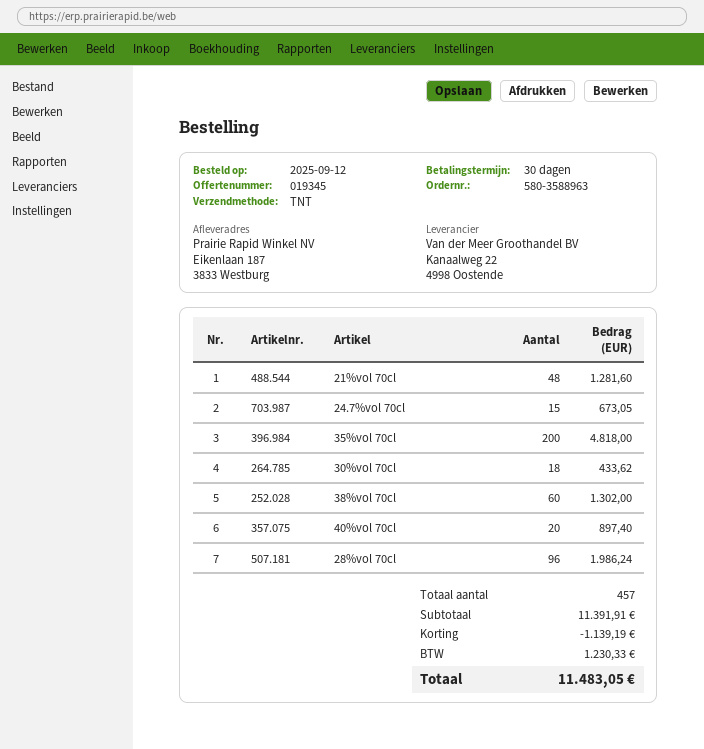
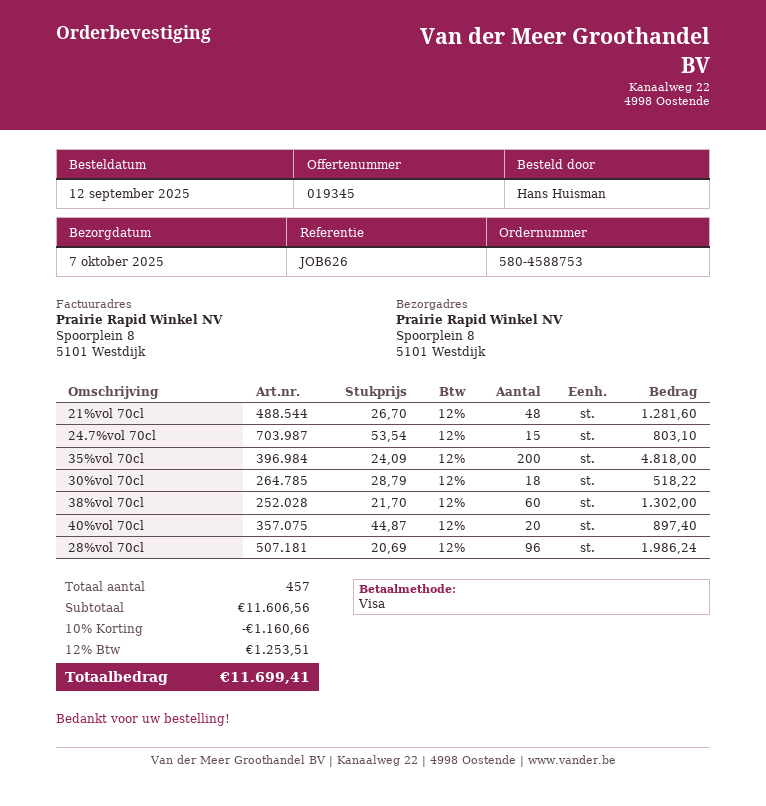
order number: 580-3588963 -> 580-4588753
ship to: Eikenlaan 187, 3833 Westburg -> Spoorplein 8, 5101 Westdijk
24.7%vol 70cl: 15 for 673.05 -> 15 for 803.10
30%vol 70cl: 18 for 433.62 -> 18 for 518.22
subtotal: 11391.91 -> 11606.56
discount: 1139.19 -> 1160.66
tax: 1230.33 -> 1253.51
total: 11483.05 -> 11699.41

